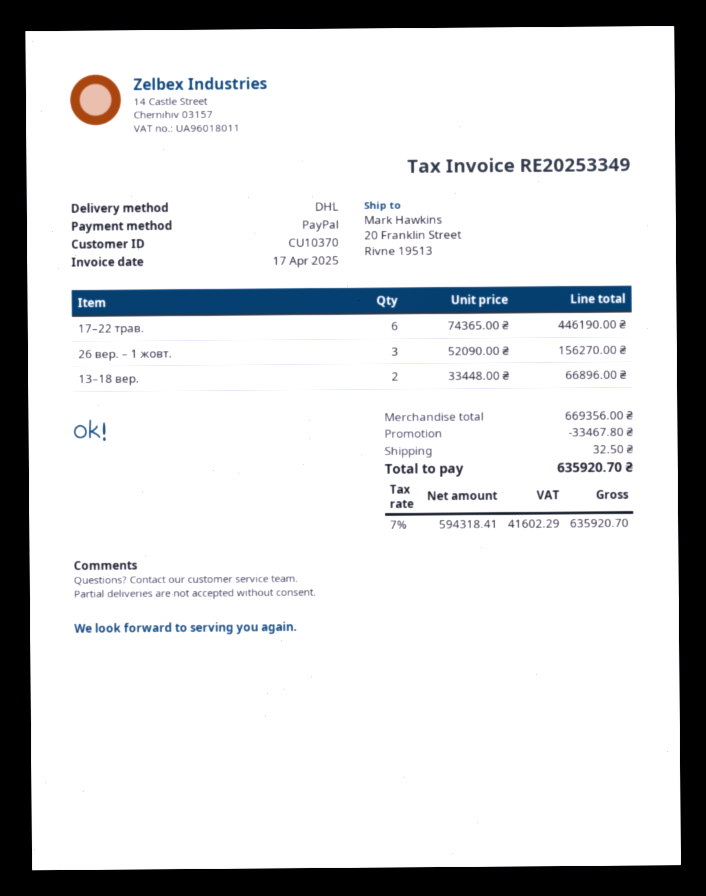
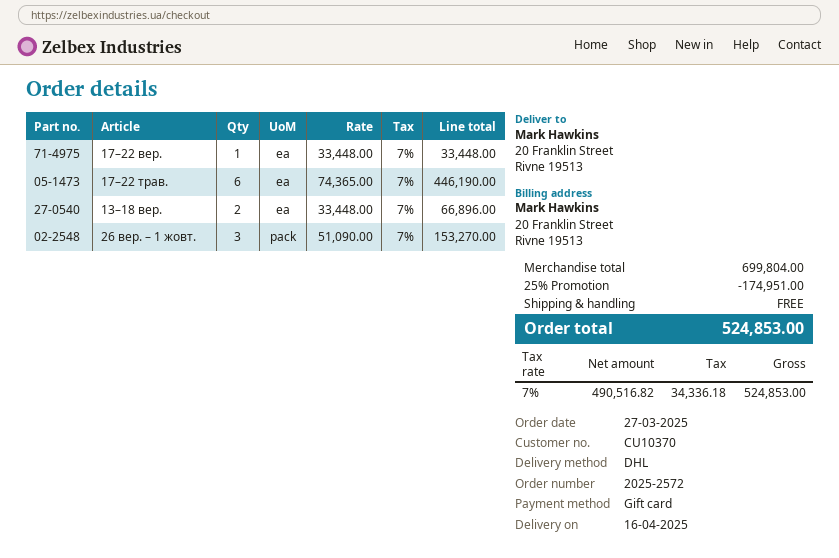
payment method: PayPal -> gift card
26 вер. – 1 жовт.: 3 x 52090.00 = 156270.00 -> 3 x 51090.00 = 153270.00
17–22 вер.: none -> 1 x 33448.00 = 33448.00
subtotal: 669356.00 -> 699804.00
discount: 33467.80 -> 174951.00
shipping: 32.50 -> 0.00
net: 594318.41 -> 490516.82
tax: 7% = 41602.29 -> 7% = 34336.18
total: 635920.70 -> 524853.00

